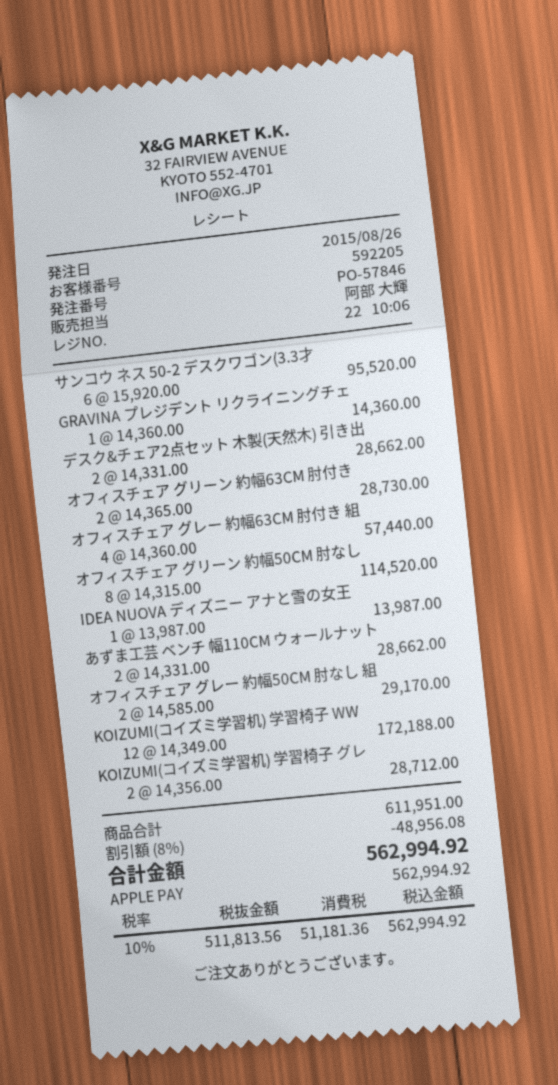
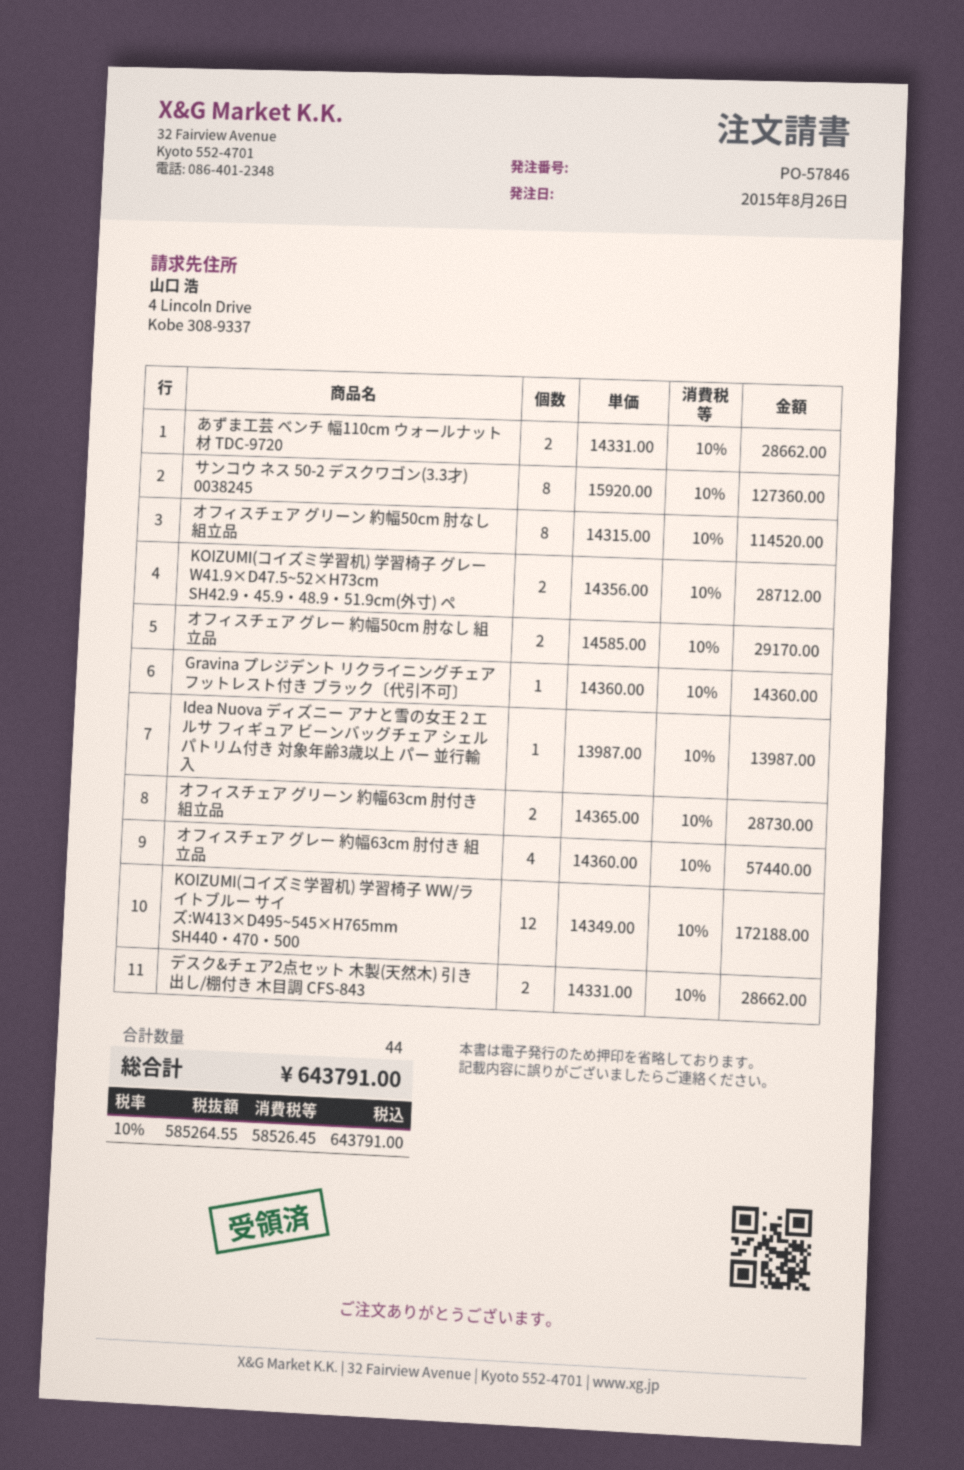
サンコウ ネス 50-2 デスクワゴン(3.3才: 6 x 15920.00 = 95520.00 -> 8 x 15920.00 = 127360.00
discount: 8% = 48956.08 -> none
net: 511813.56 -> 585264.55
tax: 10% = 51181.36 -> 10% = 58526.45
total: 562994.92 -> 643791.00

